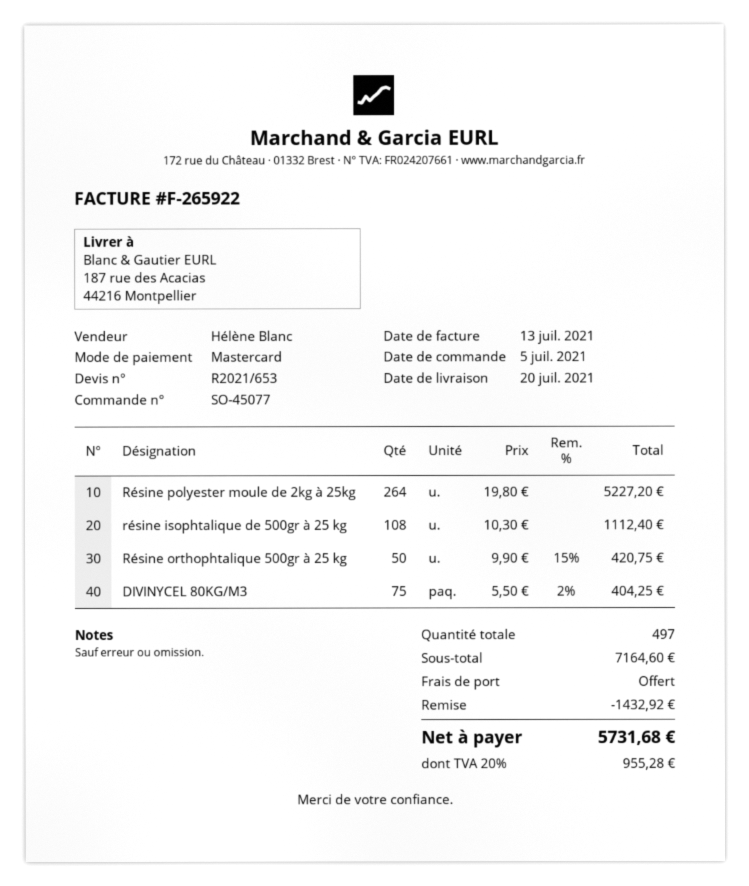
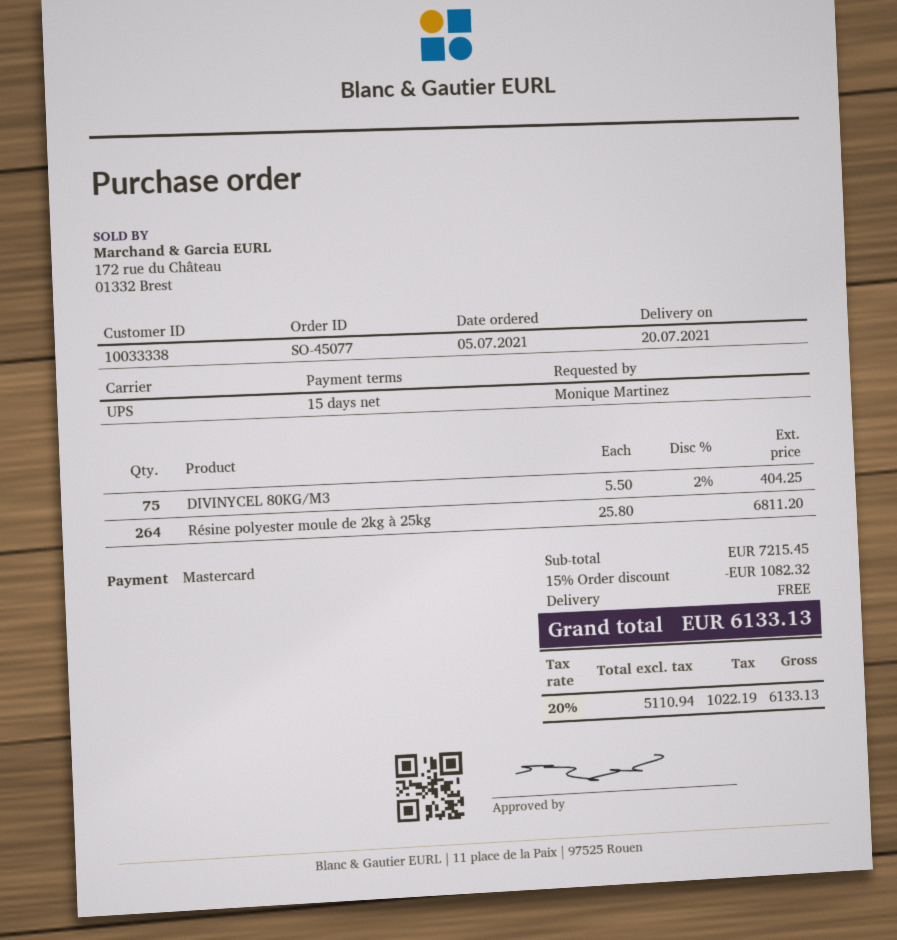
Résine polyester moule de 2kg à 25kg: 264 x 19.80 = 5227.20 -> 264 x 25.80 = 6811.20
résine isophtalique de 500gr à 25 kg: 108 x 10.30 = 1112.40 -> none
Résine orthophtalique 500gr à 25 kg: 50 x 9.90 - 15% = 420.75 -> none
subtotal: 7164.60 -> 7215.45
discount: 1432.92 -> 1082.32
tax: 20% = 955.28 -> 20% = 1022.19
total: 5731.68 -> 6133.13

